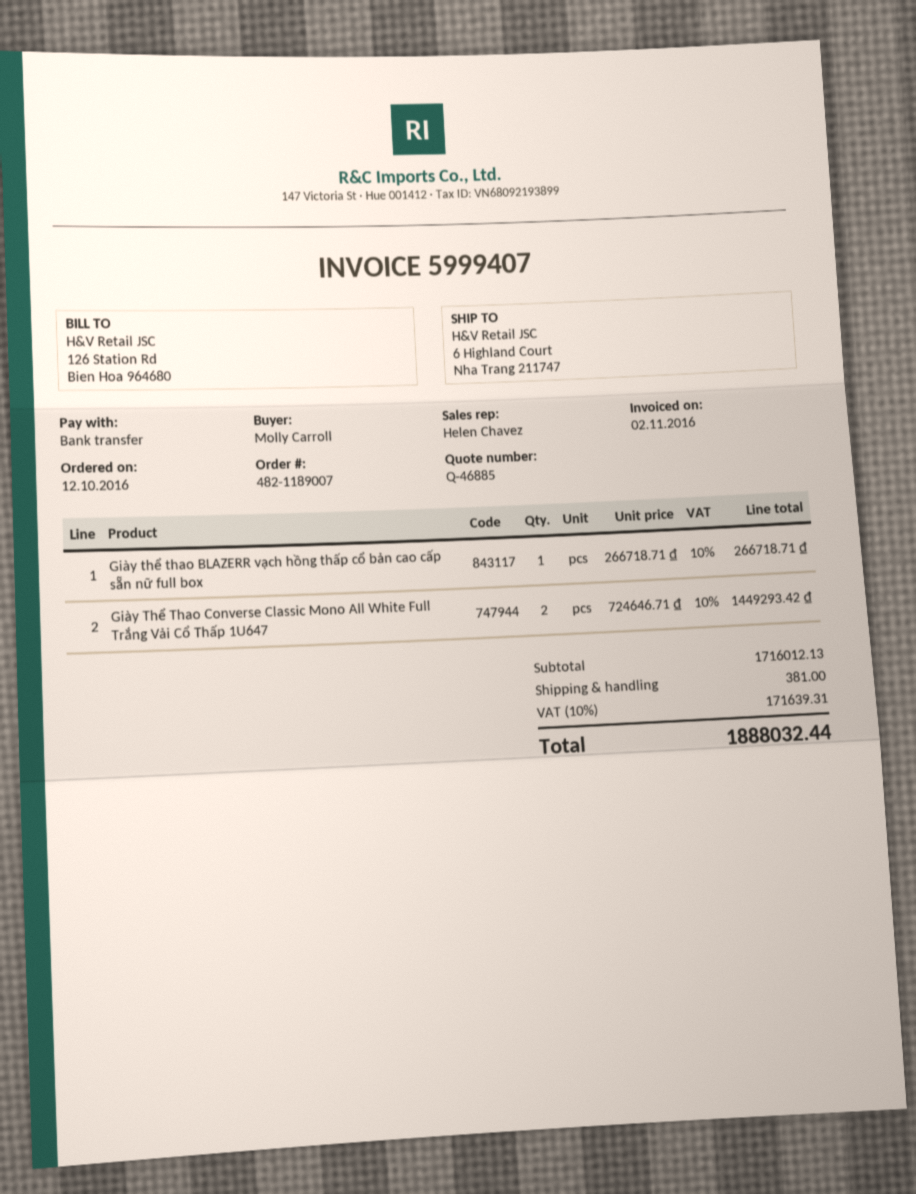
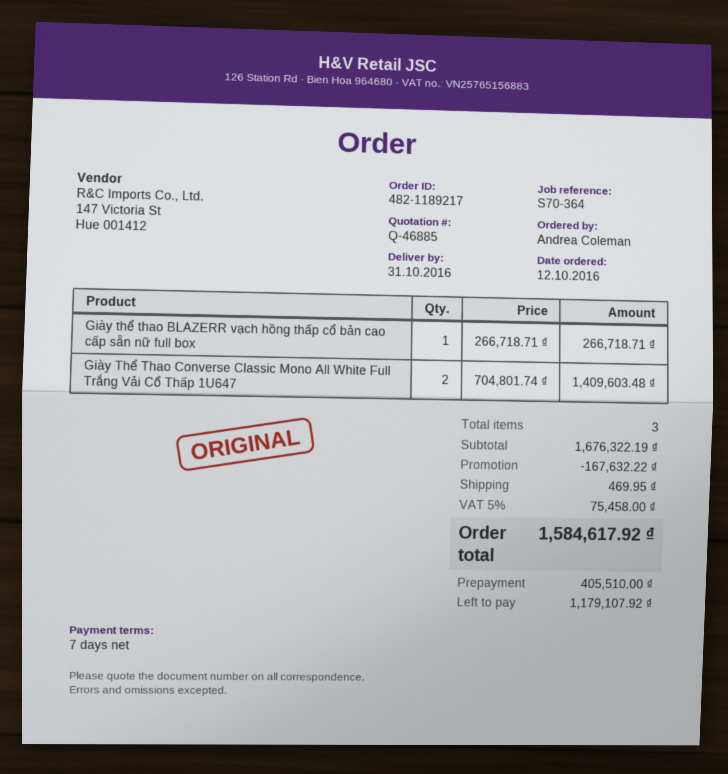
order number: 482-1189007 -> 482-1189217
ordered by: Molly Carroll -> Andrea Coleman
Giày Thể Thao Converse Classic Mono All White Full Trắng Vải Cổ Thấp 1U647: 2 x 724646.71 = 1449293.42 -> 2 x 704801.74 = 1409603.48
subtotal: 1716012.13 -> 1676322.19
discount: none -> 167632.22
shipping: 381.00 -> 469.95
tax: 10% = 171639.31 -> 5% = 75458.00
total: 1888032.44 -> 1584617.92

